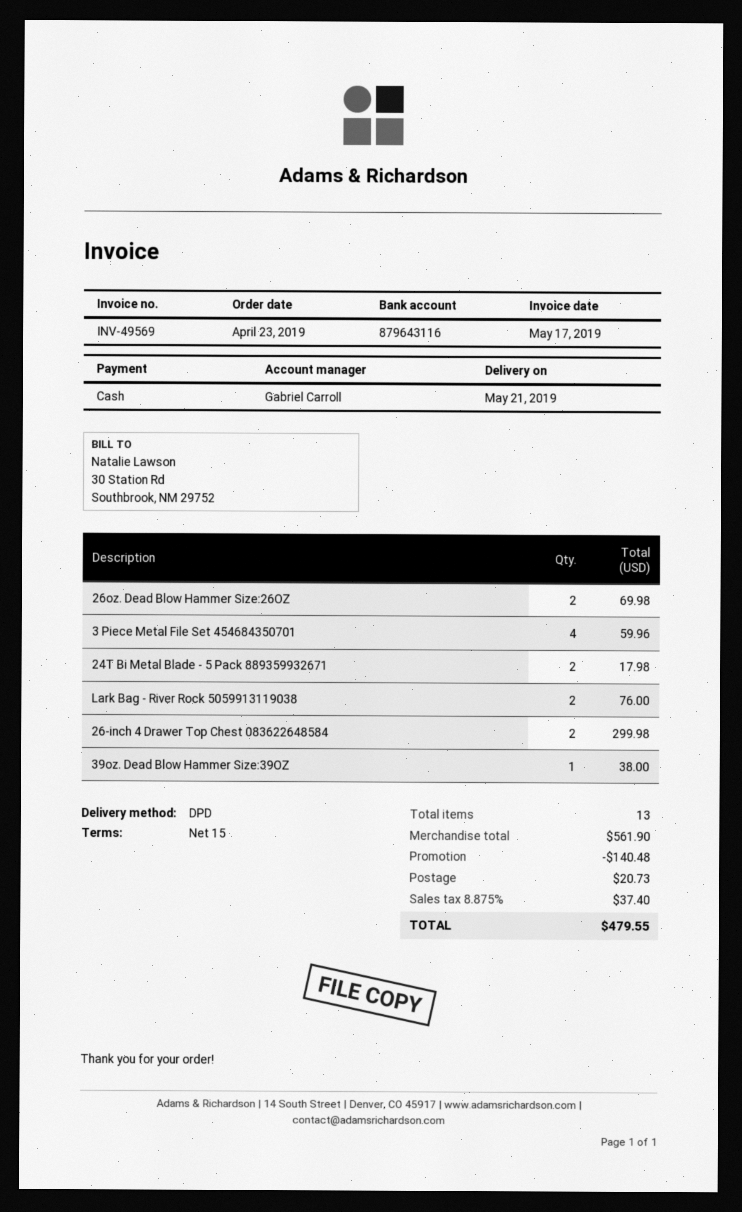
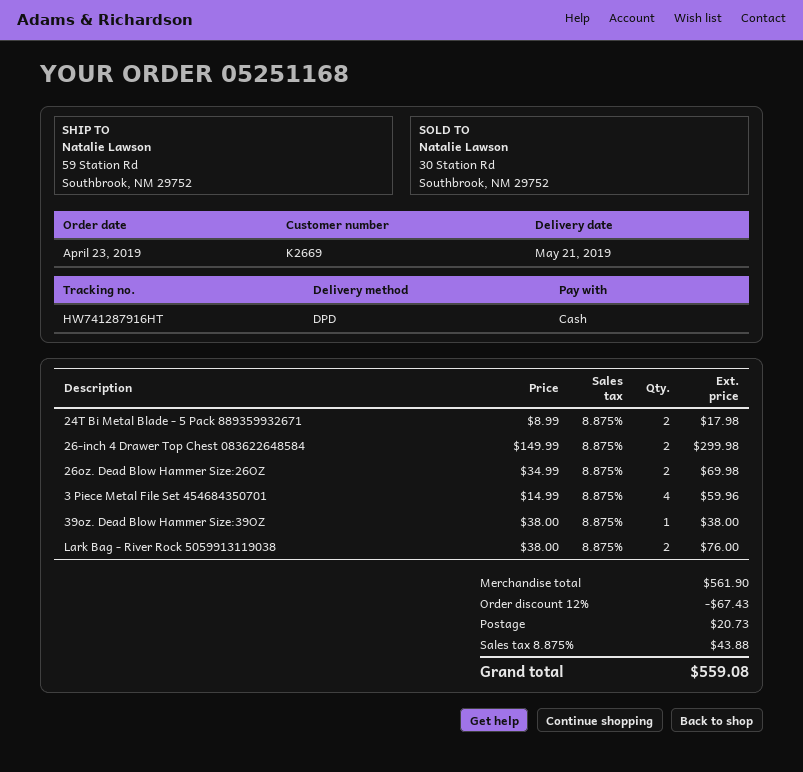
discount: 140.48 -> 67.43
tax: 8.875% = 37.40 -> 8.875% = 43.88
total: 479.55 -> 559.08

